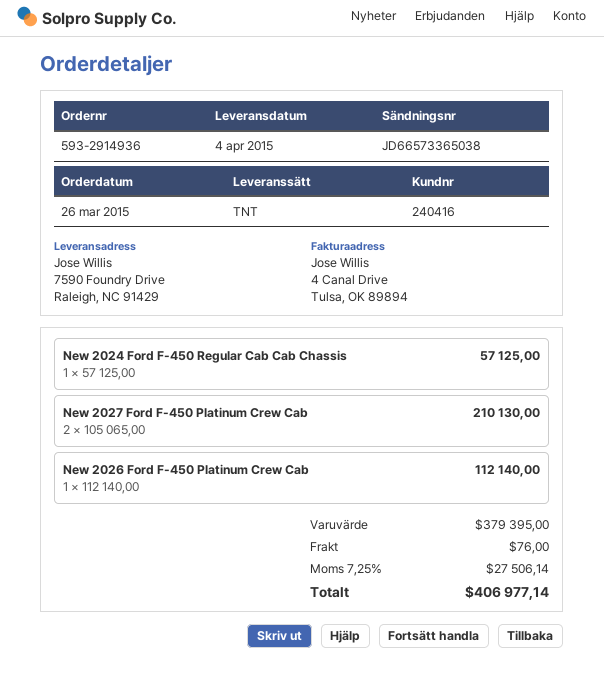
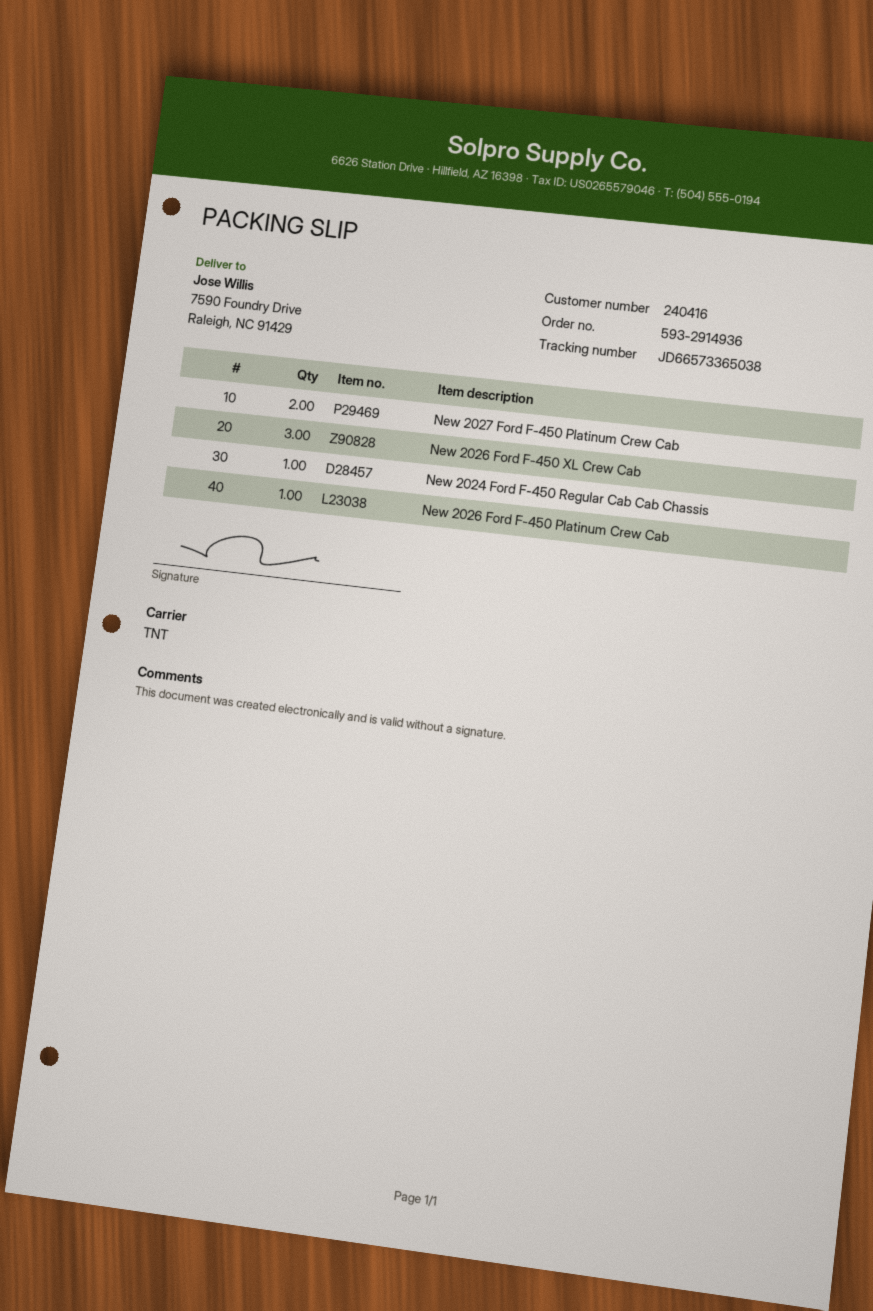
New 2026 Ford F-450 XL Crew Cab: none -> 3

